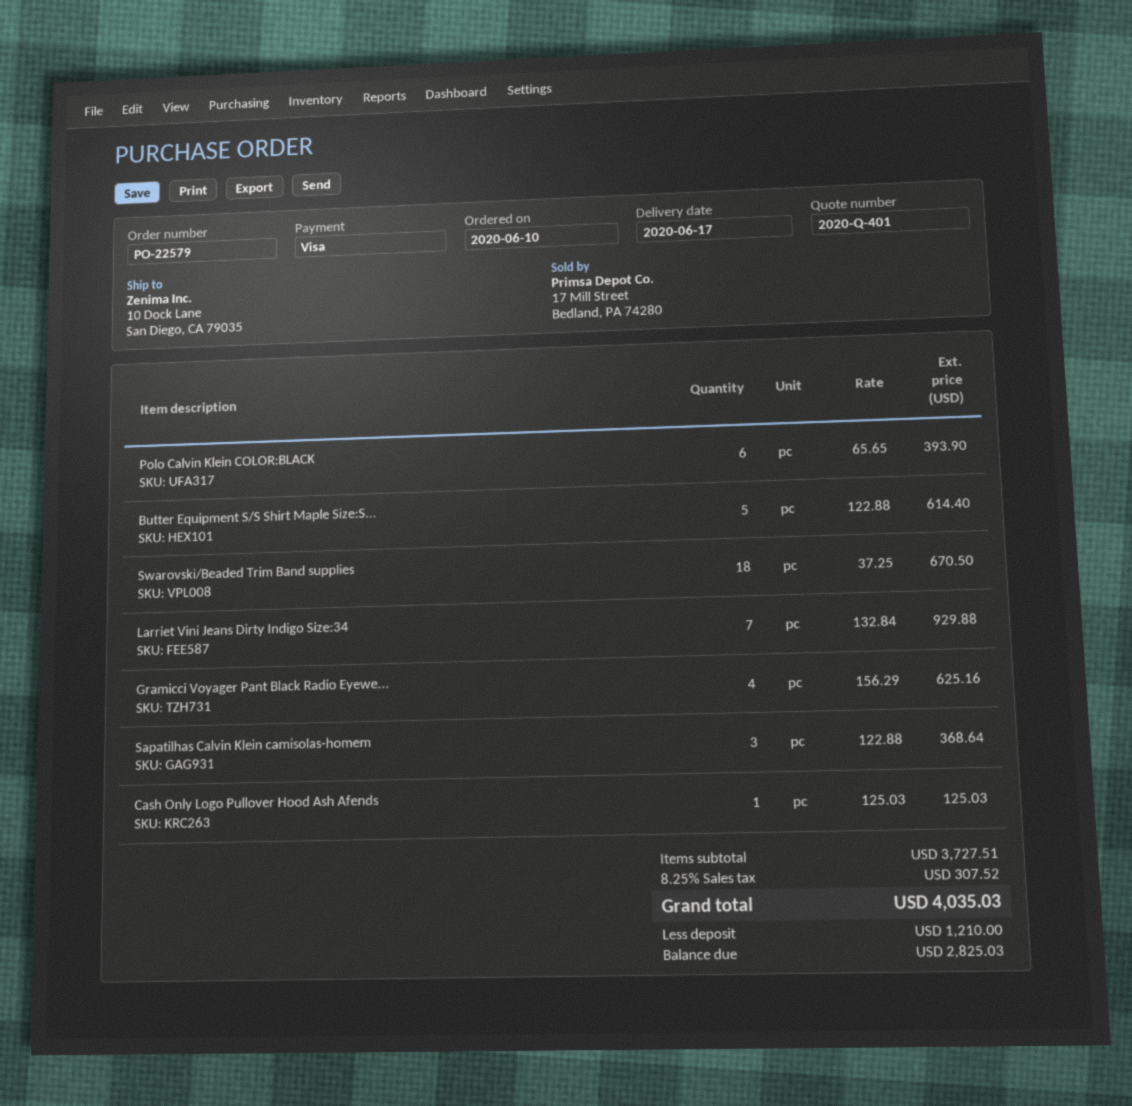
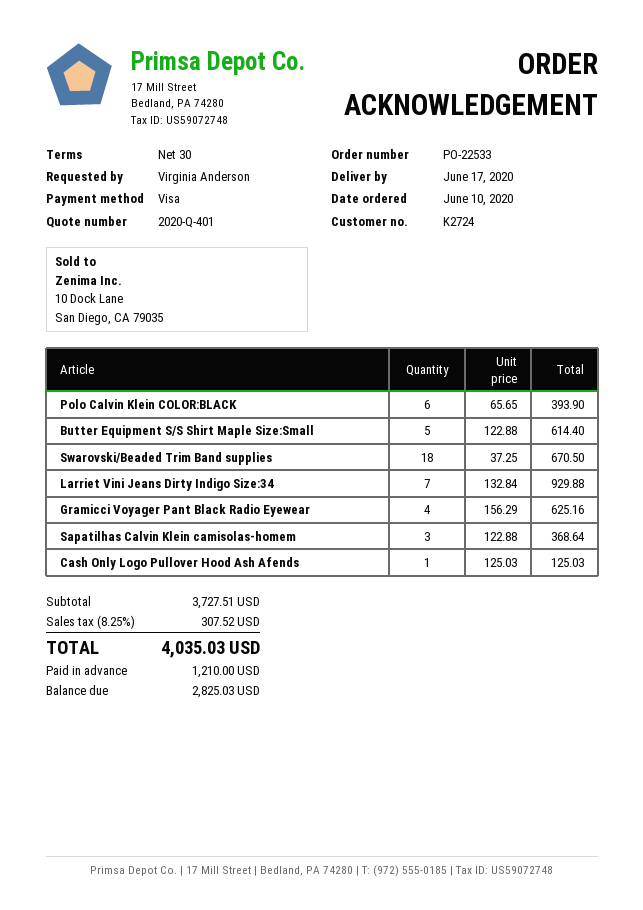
order number: PO-22579 -> PO-22533

